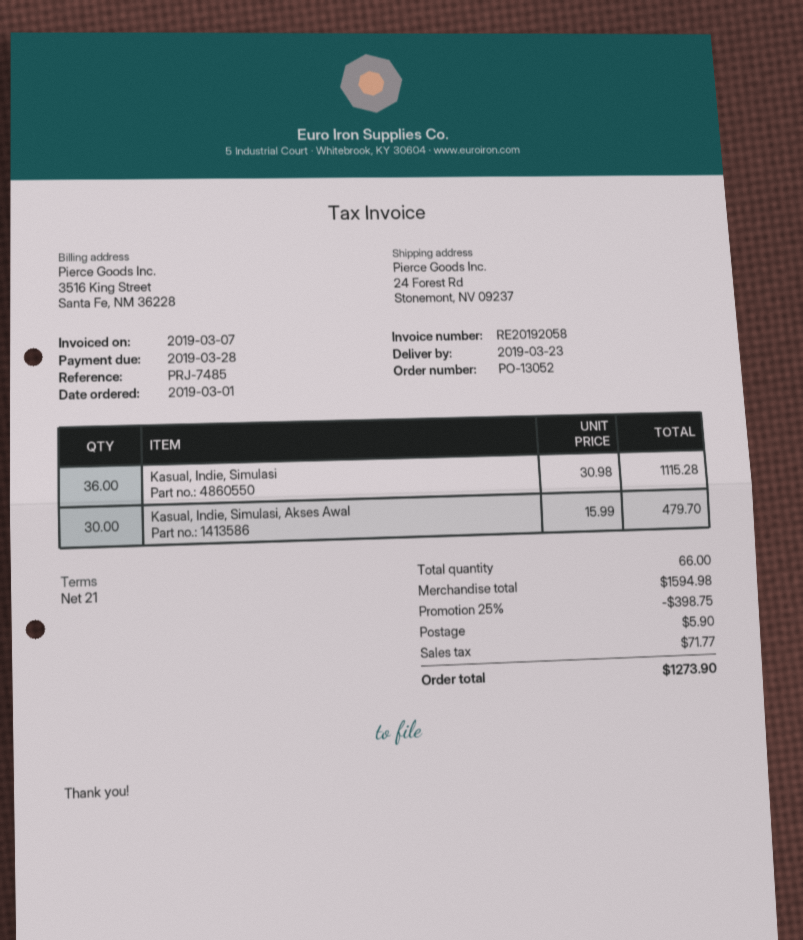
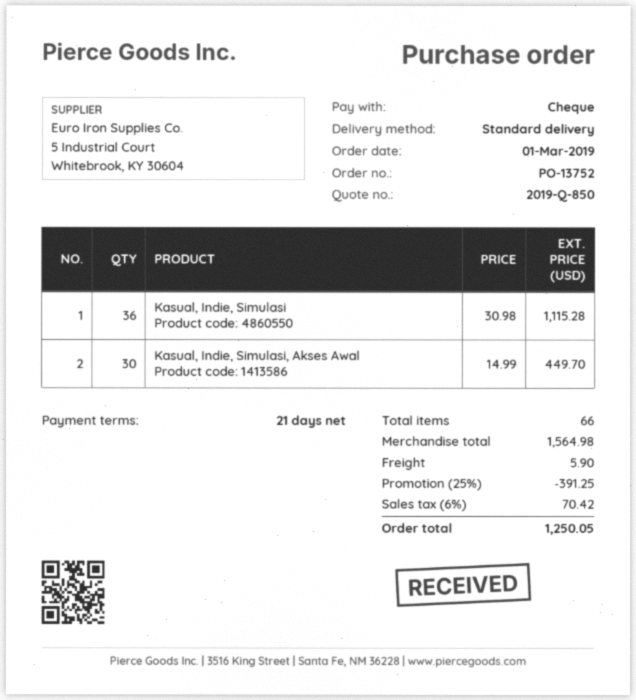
order number: PO-13052 -> PO-13752
Kasual, Indie, Simulasi, Akses Awal: 30 x 15.99 = 479.70 -> 30 x 14.99 = 449.70
subtotal: 1594.98 -> 1564.98
discount: 25% = 398.75 -> 25% = 391.25
tax: 71.77 -> 70.42
total: 1273.90 -> 1250.05

